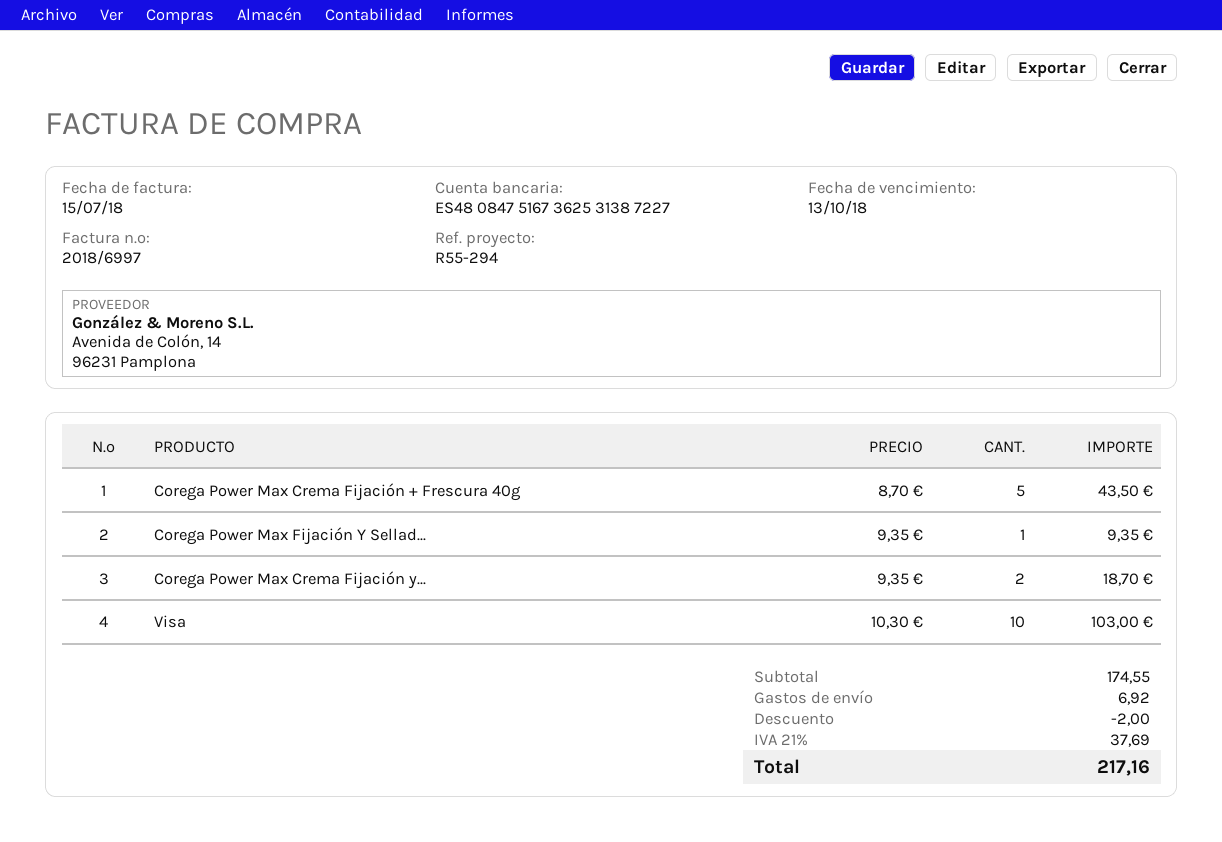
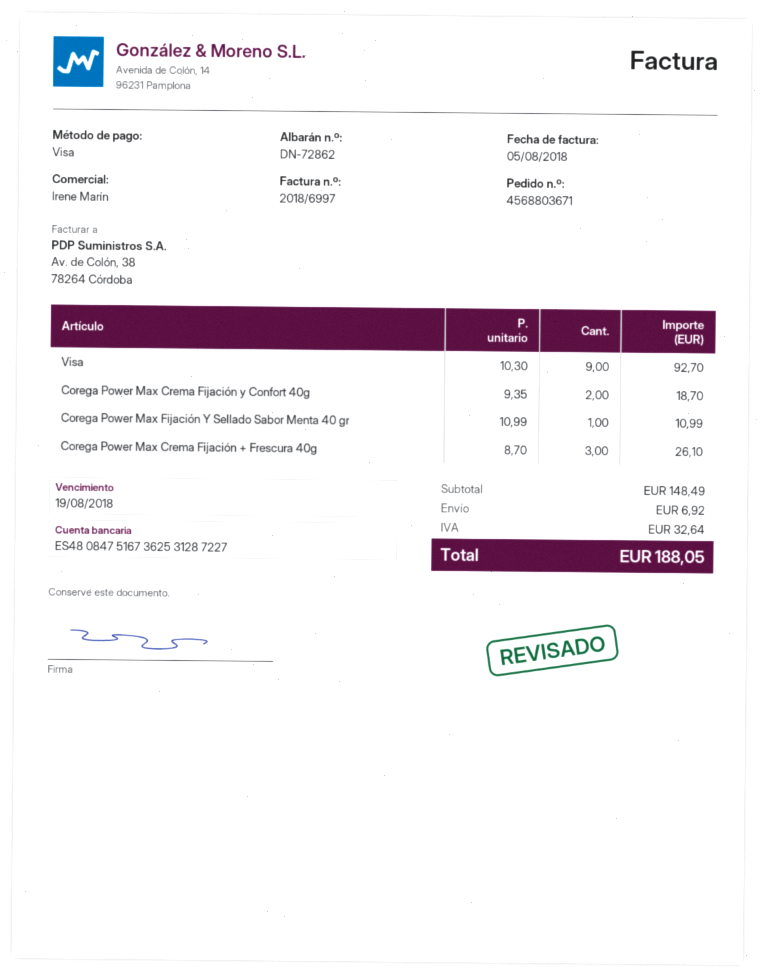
invoice date: 2018-07-15 -> 2018-08-05
due date: 2018-10-13 -> 2018-08-19
bank account: ES4808475167362531387227 -> ES4808475167362531287227
Corega Power Max Crema Fijación + Frescura 40g: 5 x 8.70 = 43.50 -> 3 x 8.70 = 26.10
Corega Power Max Fijación Y Sellad...: 1 x 9.35 = 9.35 -> 1 x 10.99 = 10.99
Visa: 10 x 10.30 = 103.00 -> 9 x 10.30 = 92.70
subtotal: 174.55 -> 148.49
discount: 2.00 -> none
tax: 37.69 -> 32.64
total: 217.16 -> 188.05

